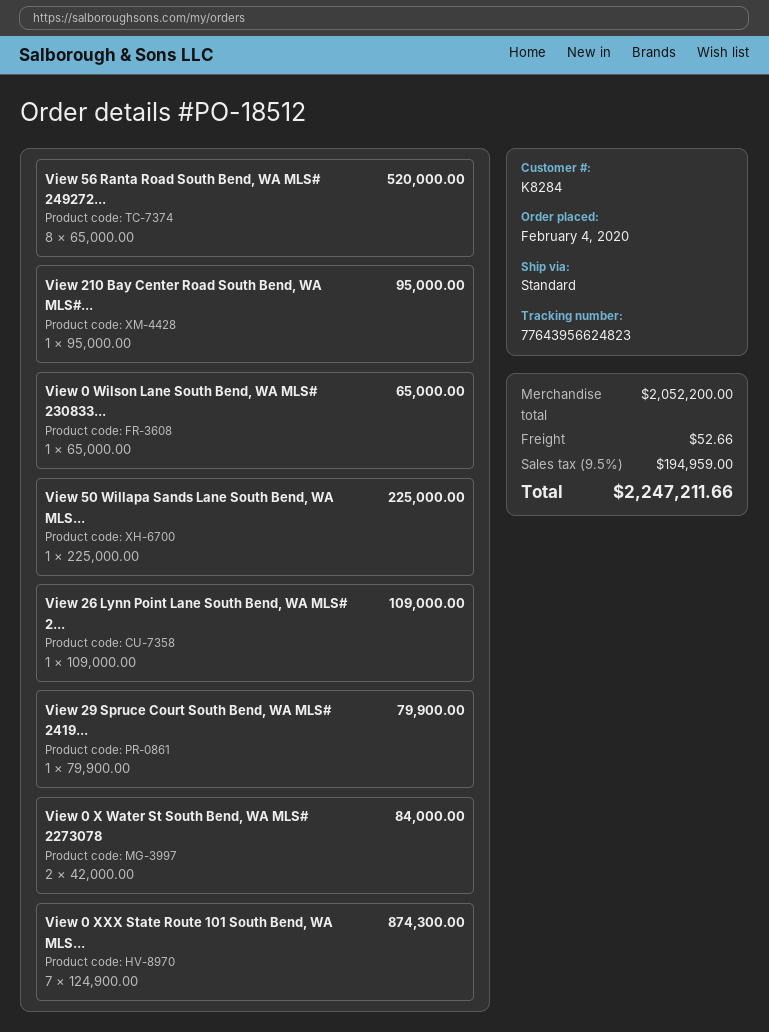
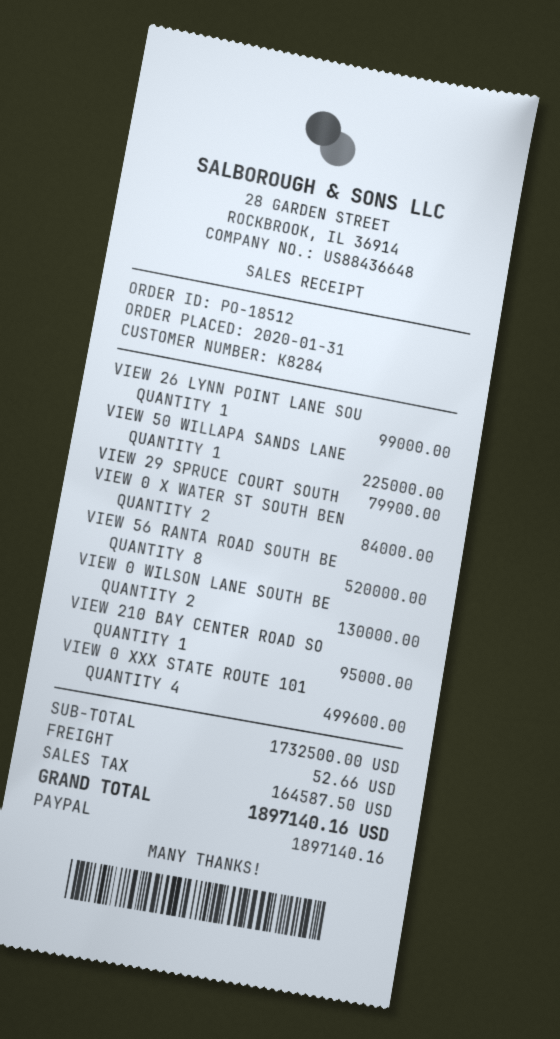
order date: 2020-02-04 -> 2020-01-31
View 0 Wilson Lane South Bend, WA MLS# 230833...: 1 for 65000.00 -> 2 for 130000.00
View 26 Lynn Point Lane South Bend, WA MLS# 2...: 1 for 109000.00 -> 1 for 99000.00
View 0 XXX State Route 101 South Bend, WA MLS...: 7 for 874300.00 -> 4 for 499600.00
subtotal: 2052200.00 -> 1732500.00
tax: 194959.00 -> 164587.50
total: 2247211.66 -> 1897140.16

